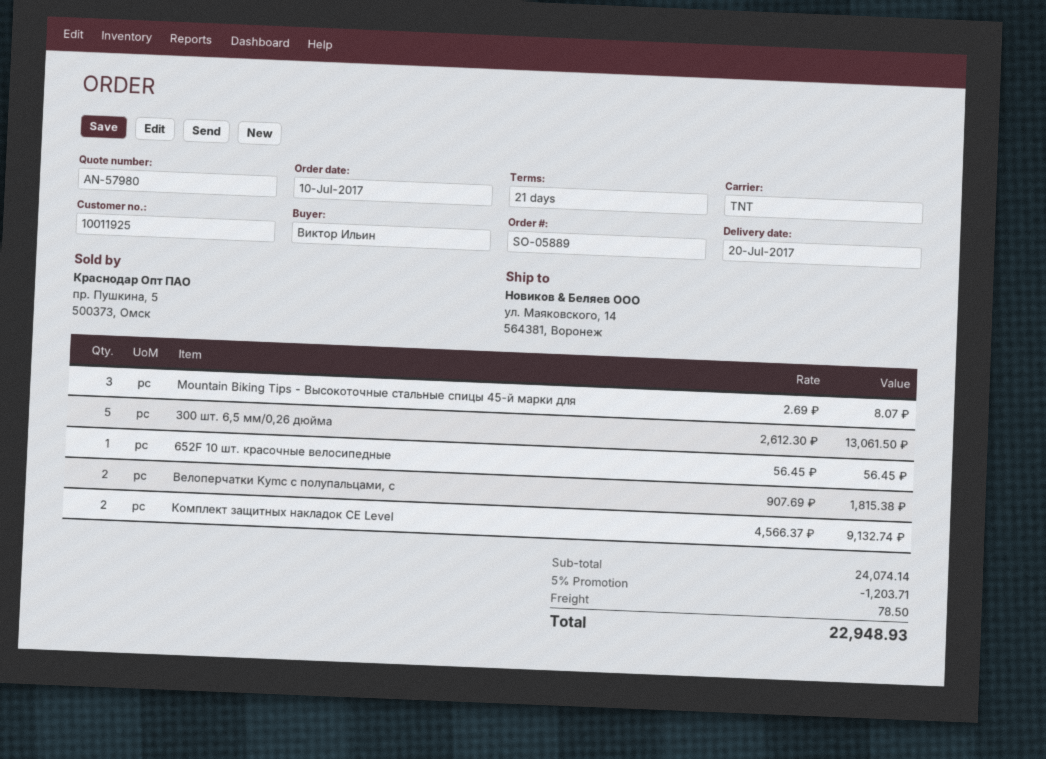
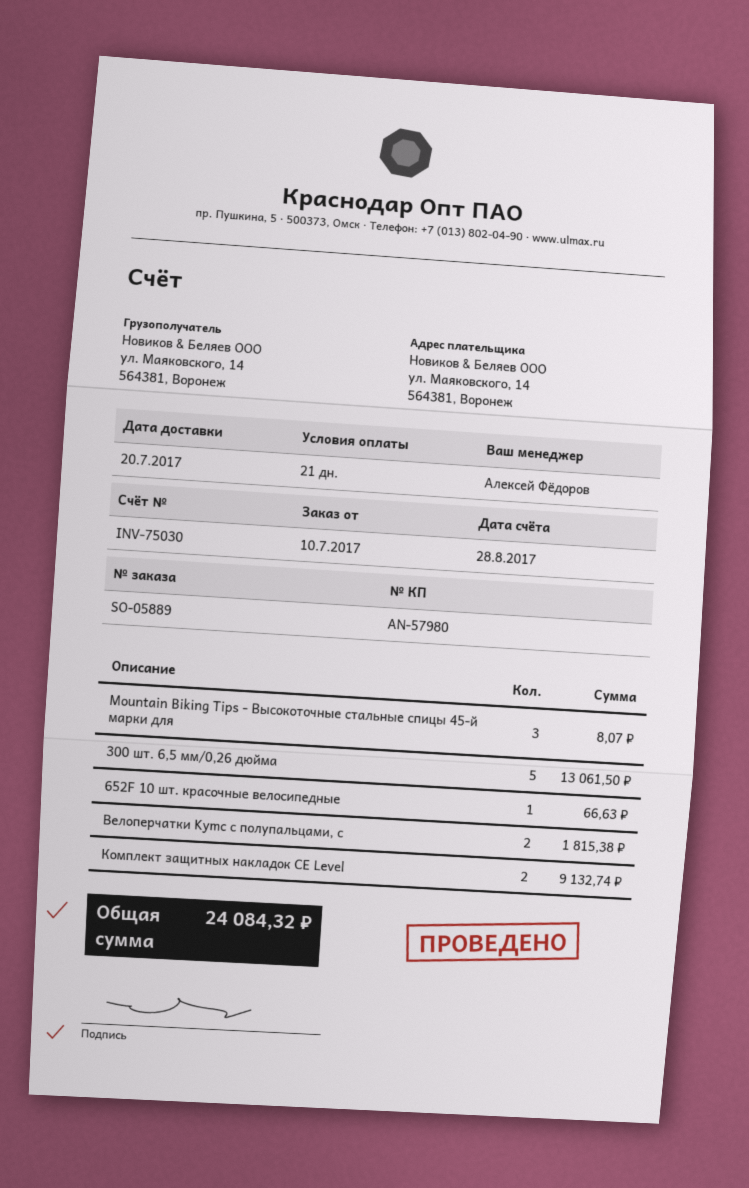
652F 10 шт. красочные велосипедные: 1 for 56.45 -> 1 for 66.63
discount: 5% = 1203.71 -> none
shipping: 78.50 -> none
total: 22948.93 -> 24084.32

